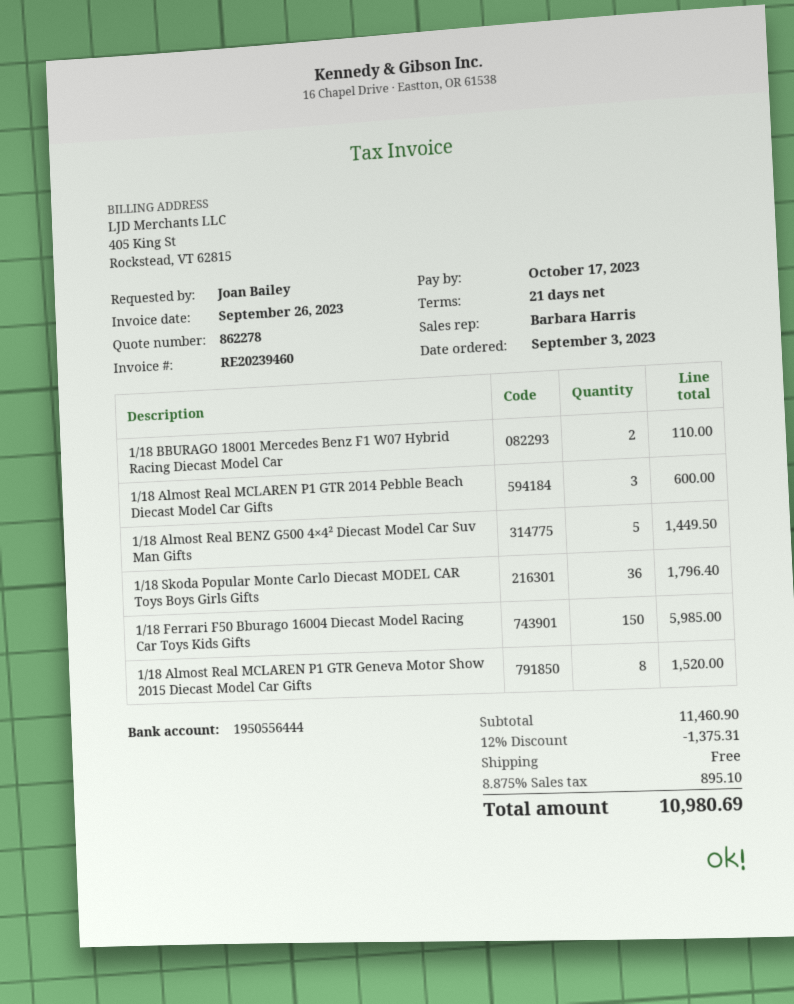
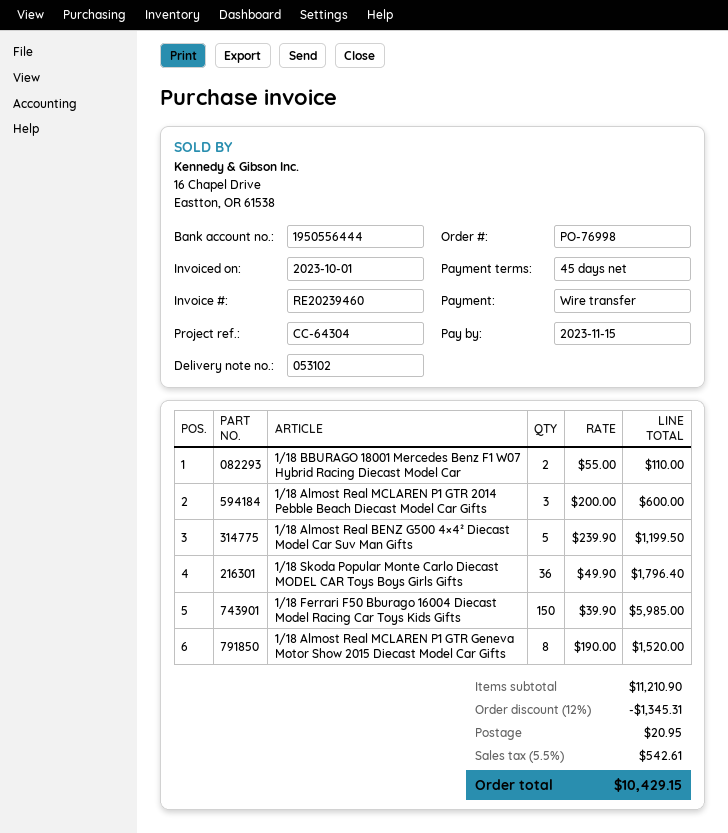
invoice date: 2023-09-26 -> 2023-10-01
payment terms: 21 days -> 45 days
due date: 2023-10-17 -> 2023-11-15
1/18 Almost Real BENZ G500 4×4² Diecast Model Car Suv Man Gifts: 5 for 1449.50 -> 5 for 1199.50
subtotal: 11460.90 -> 11210.90
discount: 12% = 1375.31 -> 12% = 1345.31
shipping: 0.00 -> 20.95
tax: 8.875% = 895.10 -> 5.5% = 542.61
total: 10980.69 -> 10429.15

